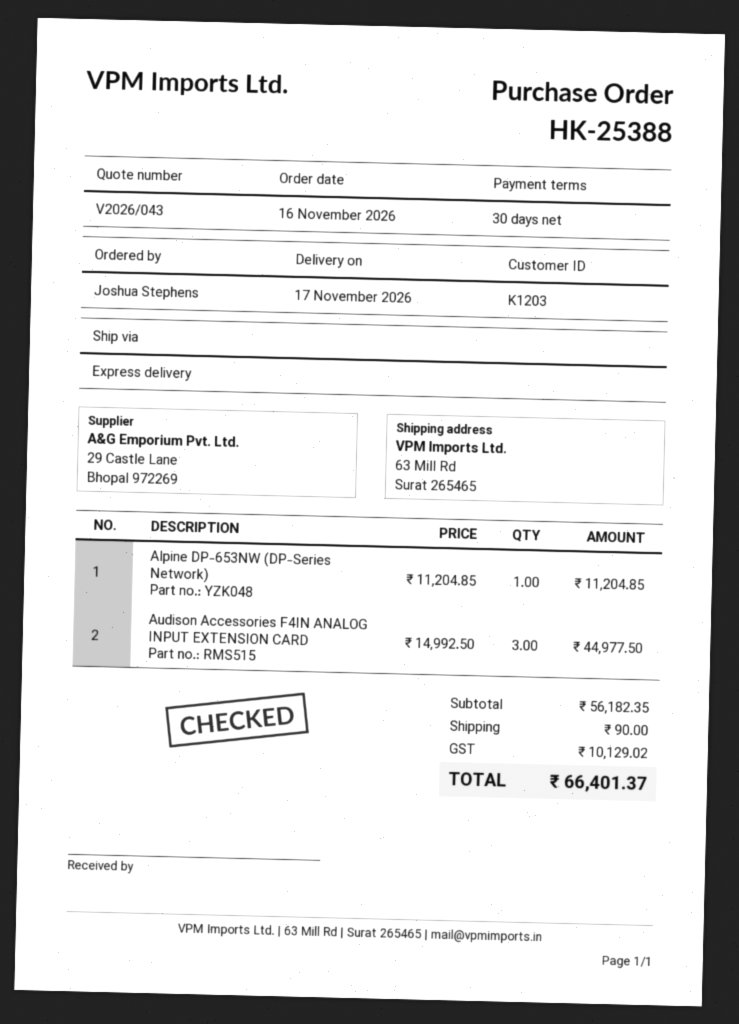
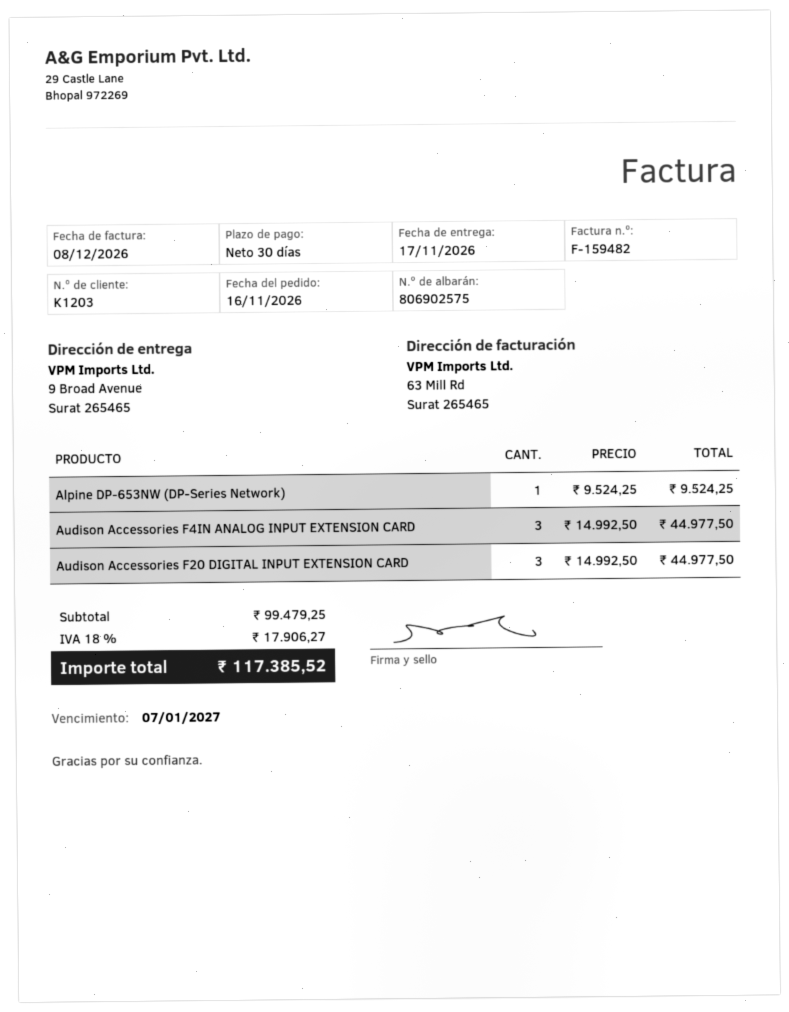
ship to: 63 Mill Rd, Surat 265465 -> 9 Broad Avenue, Surat 265465
Alpine DP-653NW (DP-Series Network): 1 x 11204.85 = 11204.85 -> 1 x 9524.25 = 9524.25
Audison Accessories F20 DIGITAL INPUT EXTENSION CARD: none -> 3 x 14992.50 = 44977.50
subtotal: 56182.35 -> 99479.25
shipping: 90.00 -> none
tax: 10129.02 -> 17906.27
total: 66401.37 -> 117385.52

